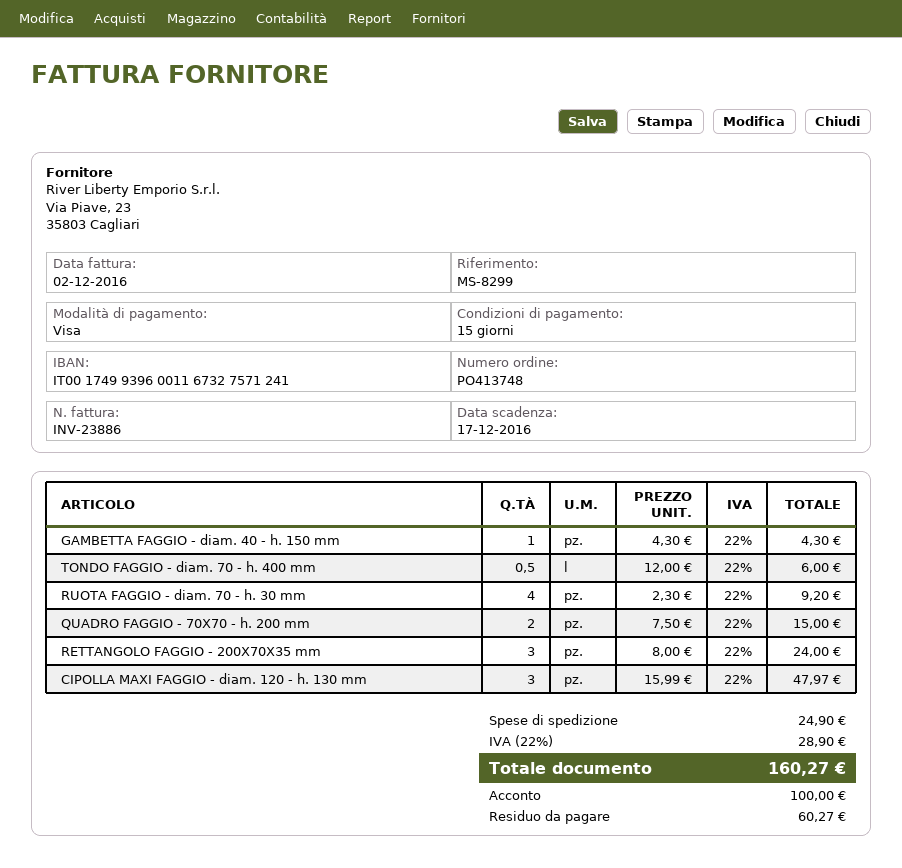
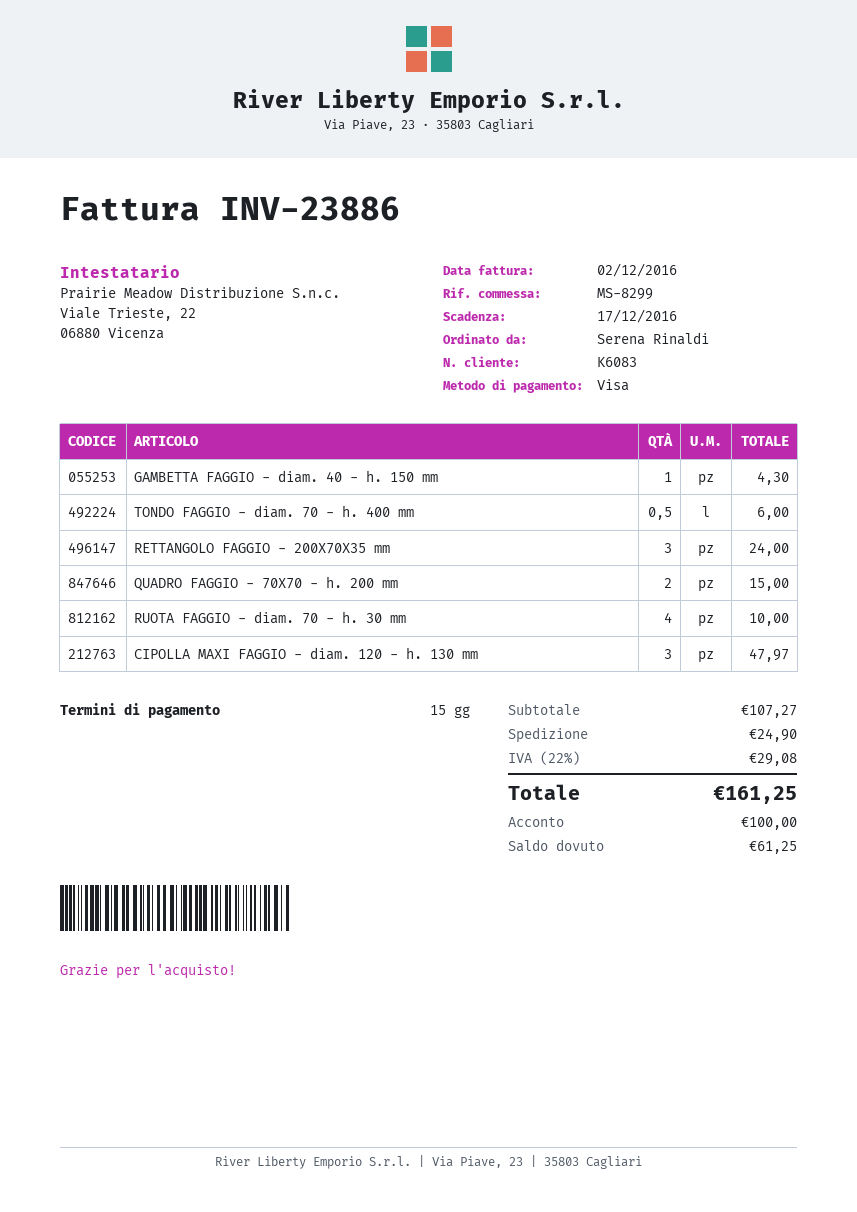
RUOTA FAGGIO - diam. 70 - h. 30 mm: 4 for 9.20 -> 4 for 10.00
tax: 22% = 28.90 -> 22% = 29.08
total: 160.27 -> 161.25
balance: 60.27 -> 61.25

